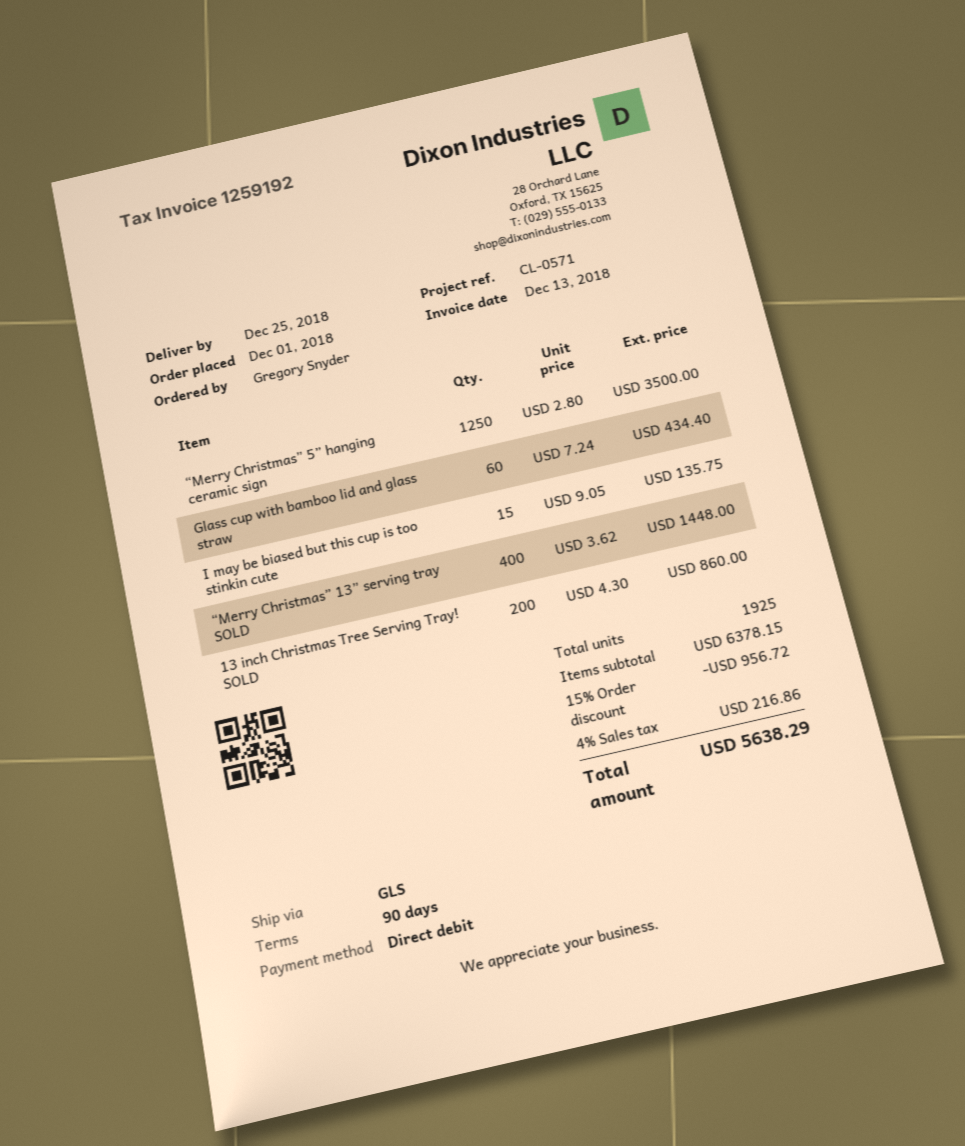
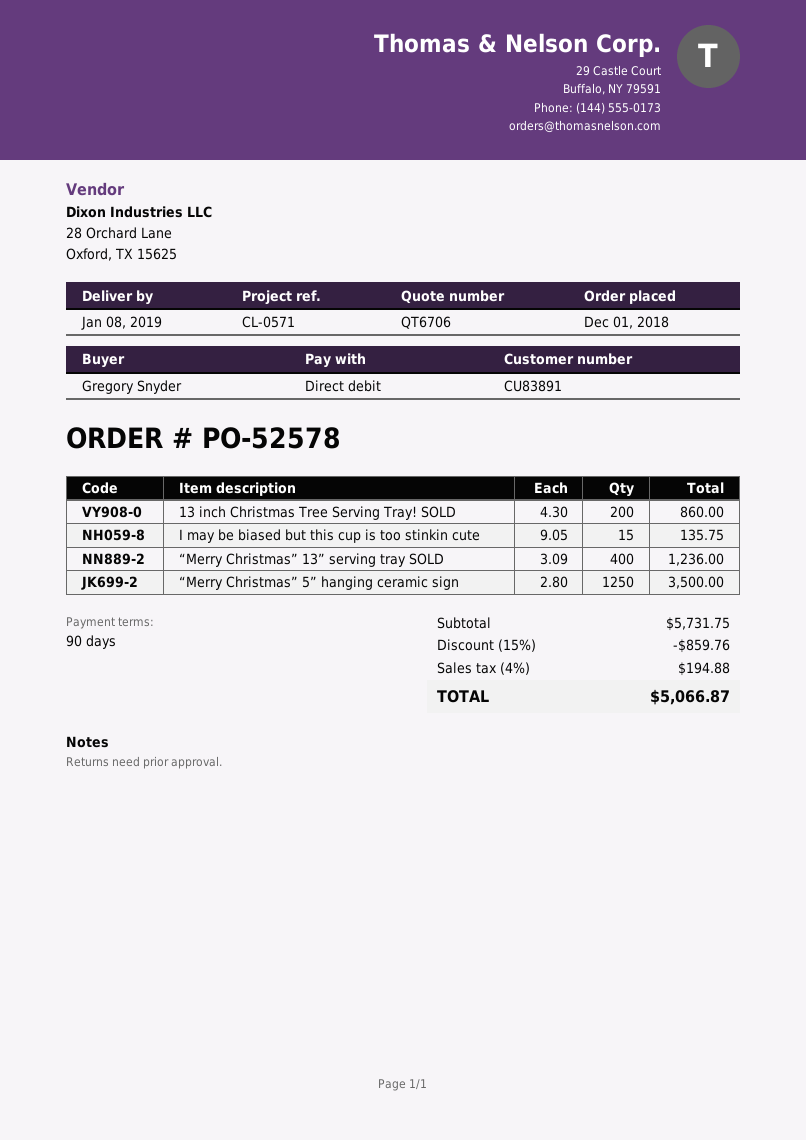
delivery date: 2018-12-25 -> 2019-01-08
Glass cup with bamboo lid and glass straw: 60 x 7.24 = 434.40 -> none
“Merry Christmas” 13” serving tray SOLD: 400 x 3.62 = 1448.00 -> 400 x 3.09 = 1236.00
subtotal: 6378.15 -> 5731.75
discount: 15% = 956.72 -> 15% = 859.76
tax: 4% = 216.86 -> 4% = 194.88
total: 5638.29 -> 5066.87

